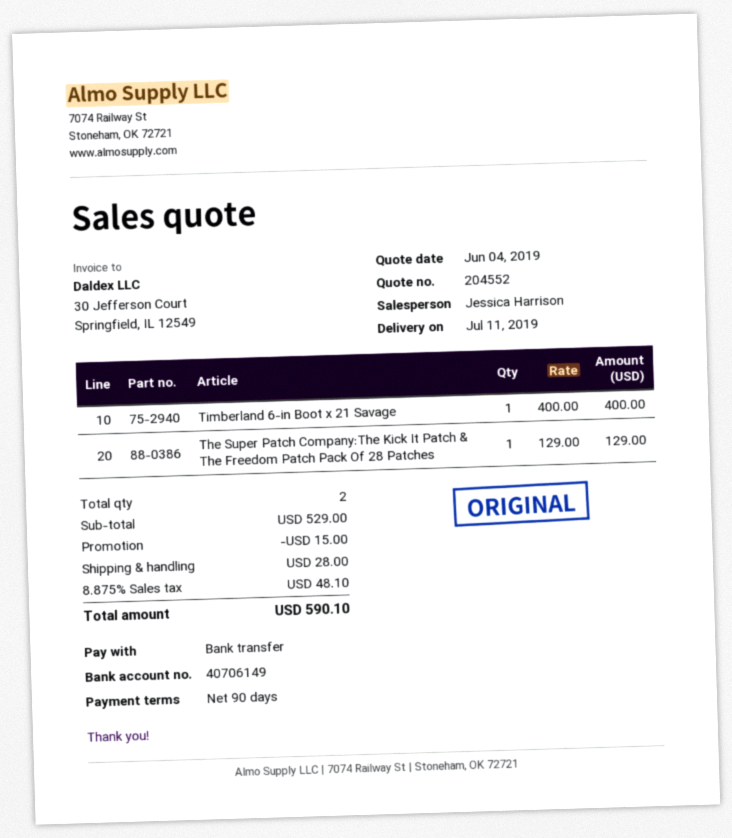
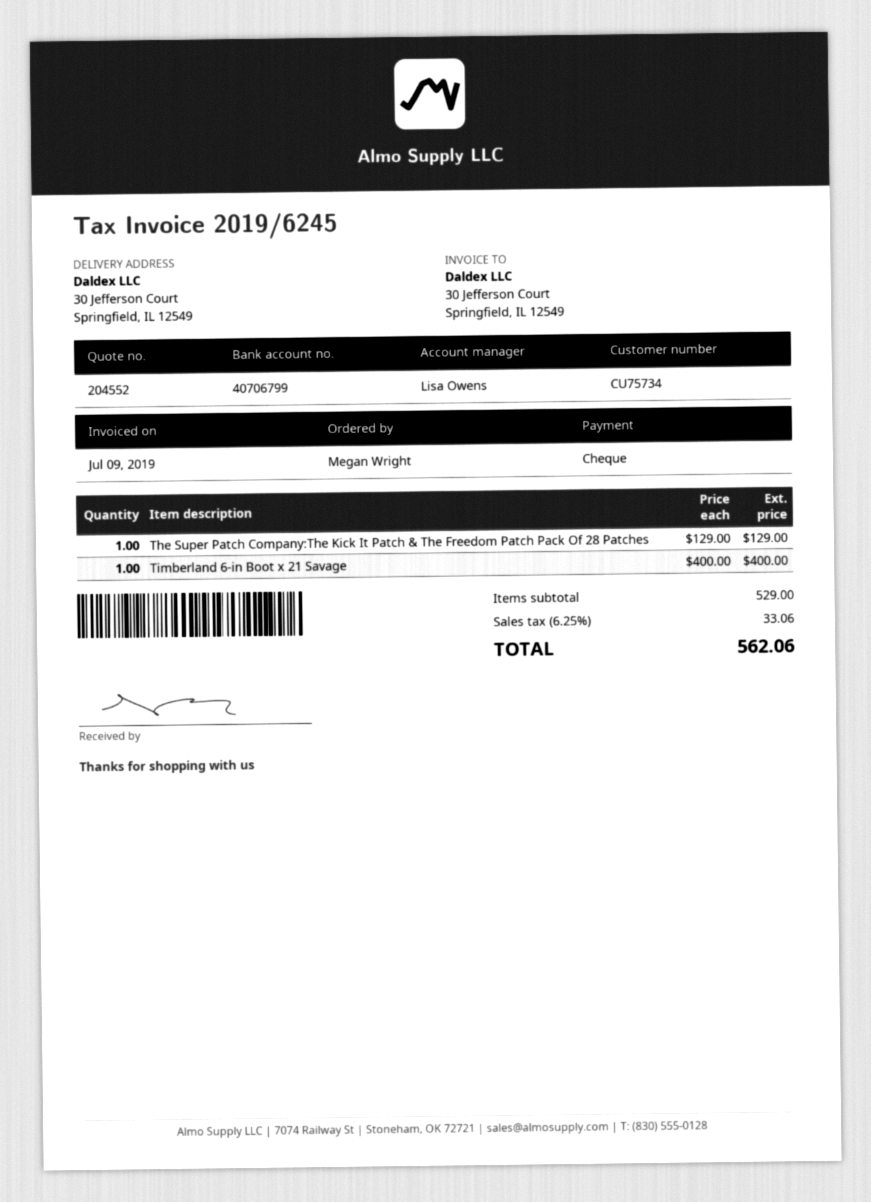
sales rep: Jessica Harrison -> Lisa Owens
payment method: bank transfer -> cheque
bank account: 40706149 -> 40706799
discount: 15.00 -> none
shipping: 28.00 -> none
tax: 8.875% = 48.10 -> 6.25% = 33.06
total: 590.10 -> 562.06

